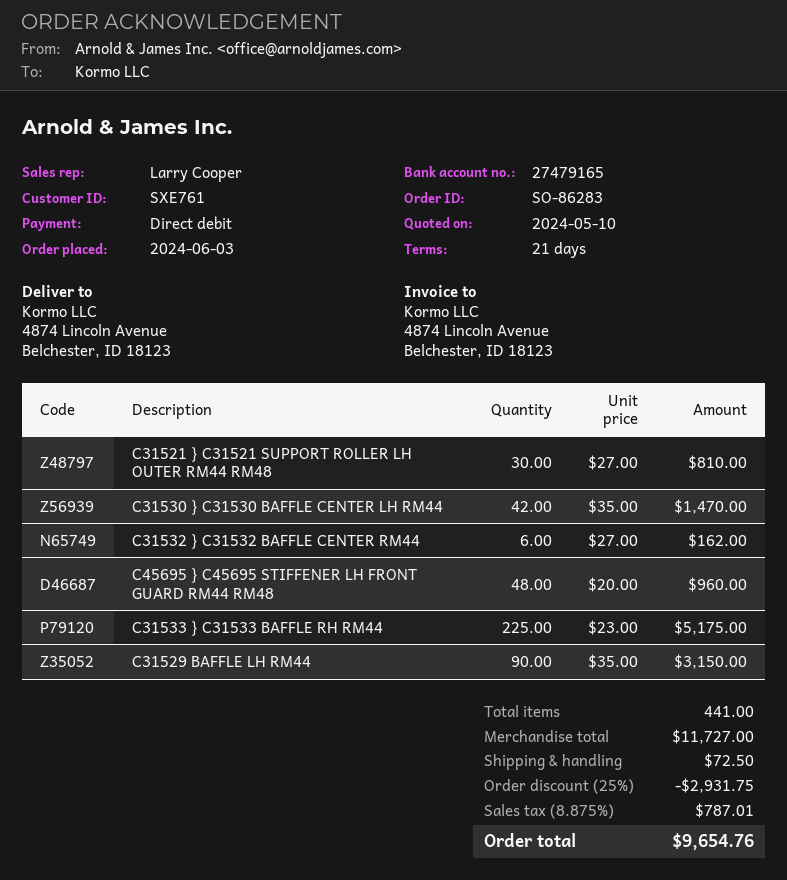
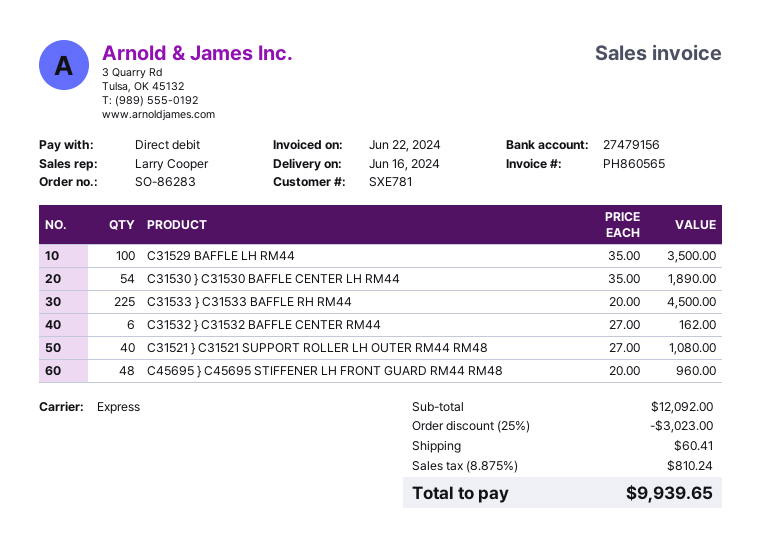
customer number: SXE761 -> SXE781
bank account: 27479165 -> 27479156
C31521 } C31521 SUPPORT ROLLER LH OUTER RM44 RM48: 30 x 27.00 = 810.00 -> 40 x 27.00 = 1080.00
C31530 } C31530 BAFFLE CENTER LH RM44: 42 x 35.00 = 1470.00 -> 54 x 35.00 = 1890.00
C31533 } C31533 BAFFLE RH RM44: 225 x 23.00 = 5175.00 -> 225 x 20.00 = 4500.00
C31529 BAFFLE LH RM44: 90 x 35.00 = 3150.00 -> 100 x 35.00 = 3500.00
subtotal: 11727.00 -> 12092.00
discount: 25% = 2931.75 -> 25% = 3023.00
shipping: 72.50 -> 60.41
tax: 8.875% = 787.01 -> 8.875% = 810.24
total: 9654.76 -> 9939.65

